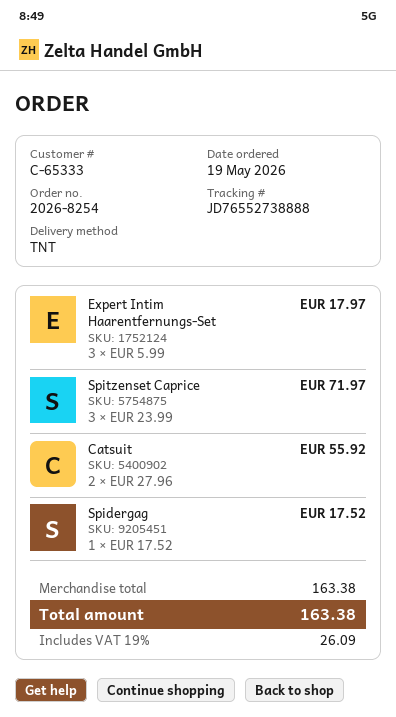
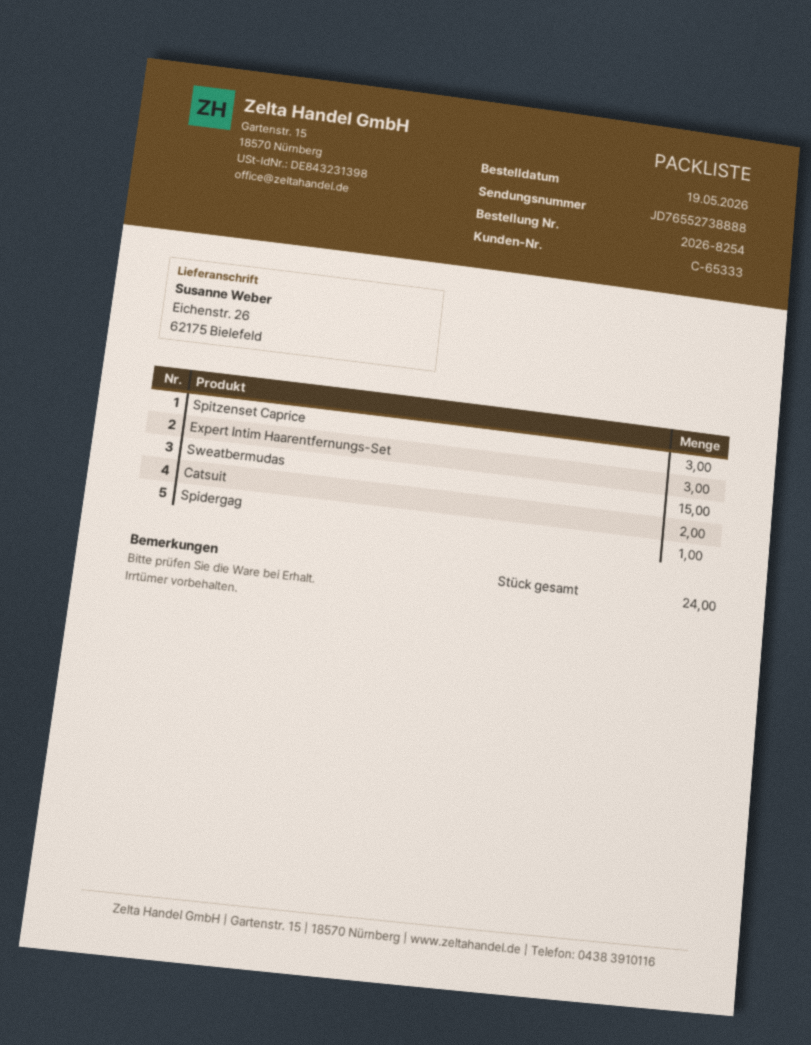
Sweatbermudas: none -> 15

